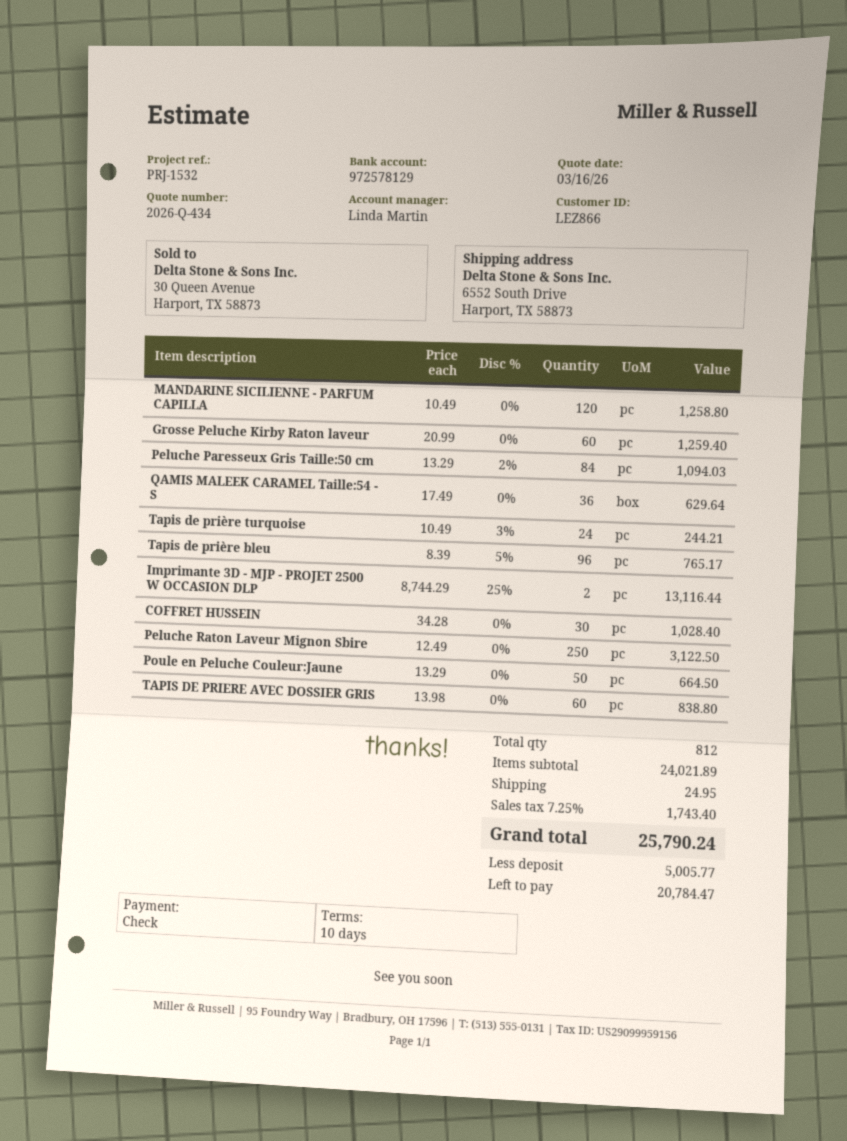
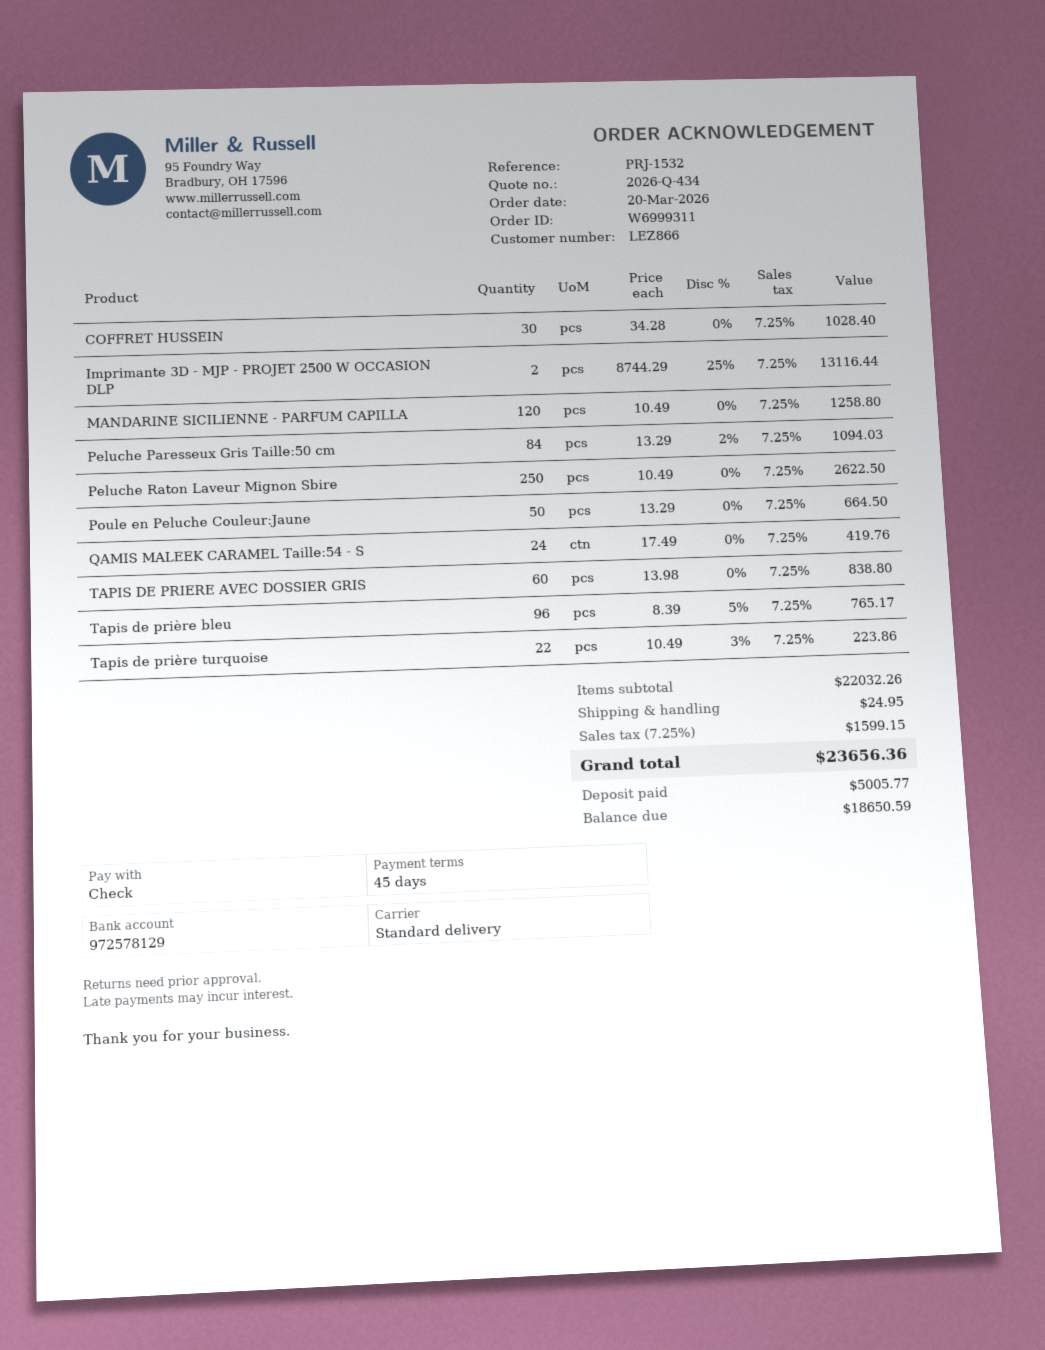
payment terms: 10 days -> 45 days
Grosse Peluche Kirby Raton laveur: 60 x 20.99 = 1259.40 -> none
QAMIS MALEEK CARAMEL Taille:54 - S: 36 x 17.49 = 629.64 -> 24 x 17.49 = 419.76
Tapis de prière turquoise: 24 x 10.49 - 3% = 244.21 -> 22 x 10.49 - 3% = 223.86
Peluche Raton Laveur Mignon Sbire: 250 x 12.49 = 3122.50 -> 250 x 10.49 = 2622.50
subtotal: 24021.89 -> 22032.26
tax: 7.25% = 1743.40 -> 7.25% = 1599.15
total: 25790.24 -> 23656.36
balance: 20784.47 -> 18650.59

